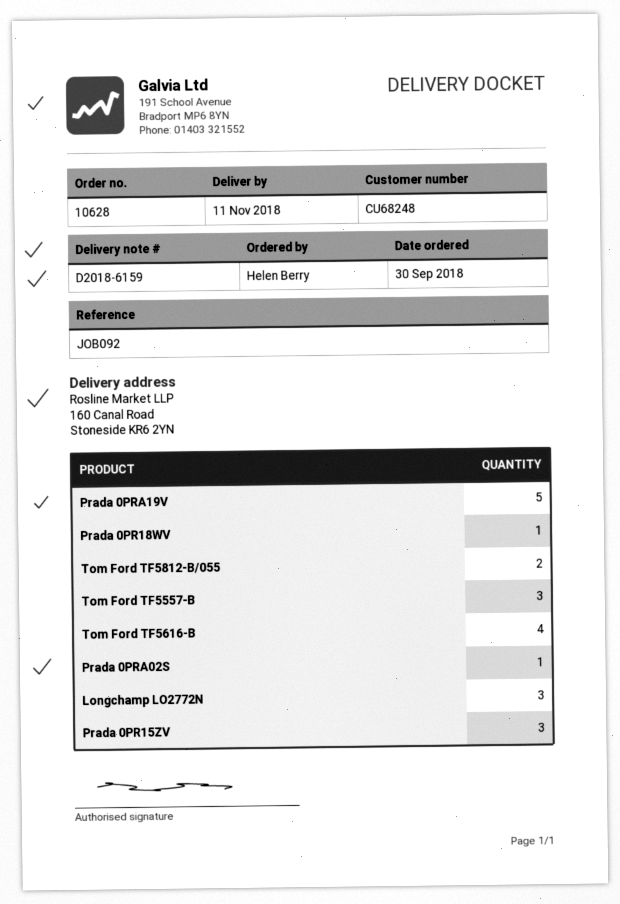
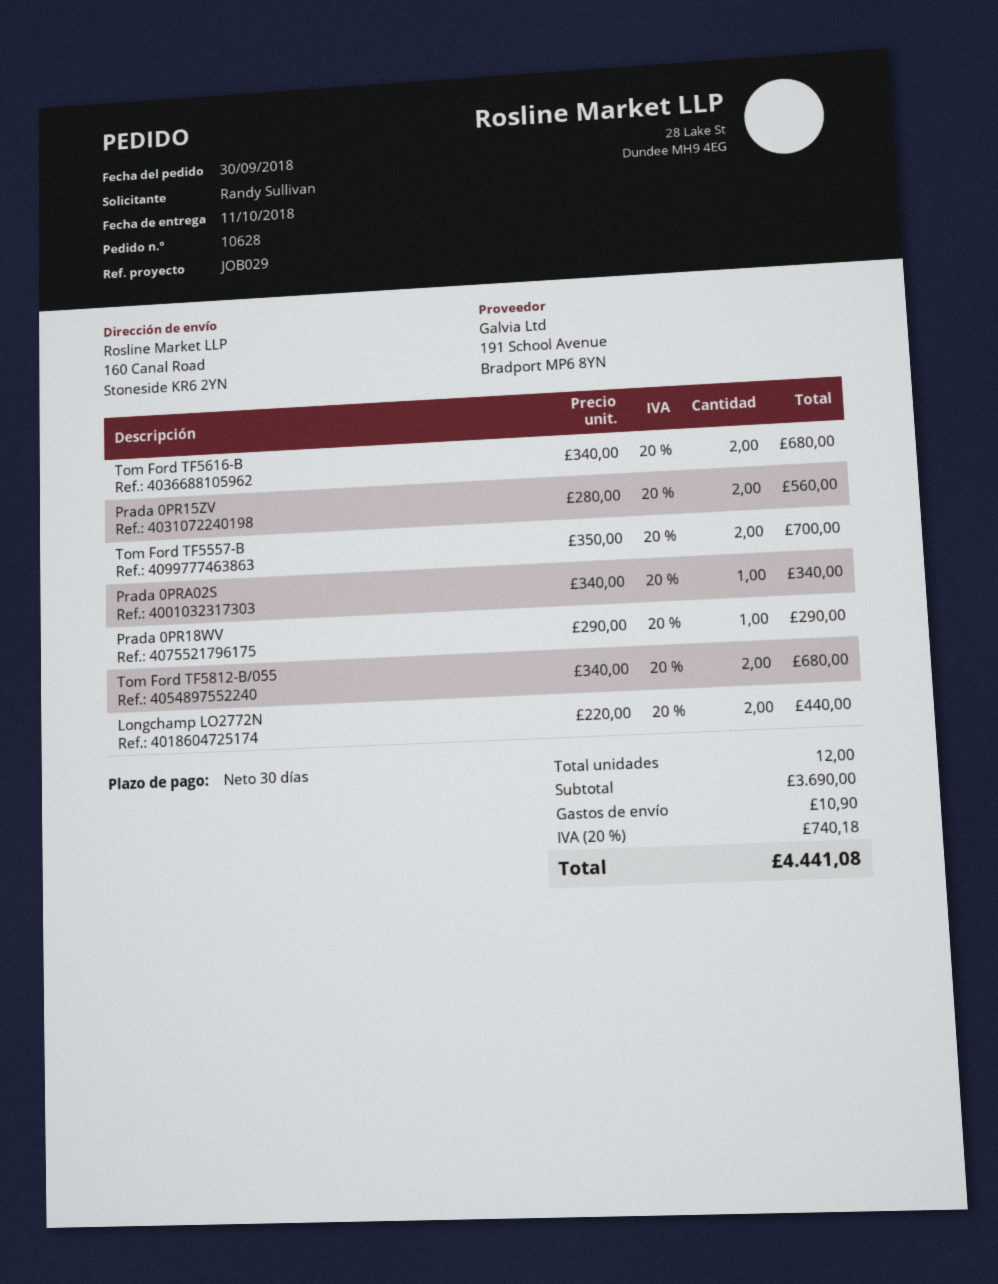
delivery date: 2018-11-11 -> 2018-10-11
reference: JOB092 -> JOB029
ordered by: Helen Berry -> Randy Sullivan
Prada 0PRA19V: 5 -> none
Tom Ford TF5557-B: 3 -> 2
Tom Ford TF5616-B: 4 -> 2
Longchamp LO2772N: 3 -> 2
Prada 0PR15ZV: 3 -> 2

